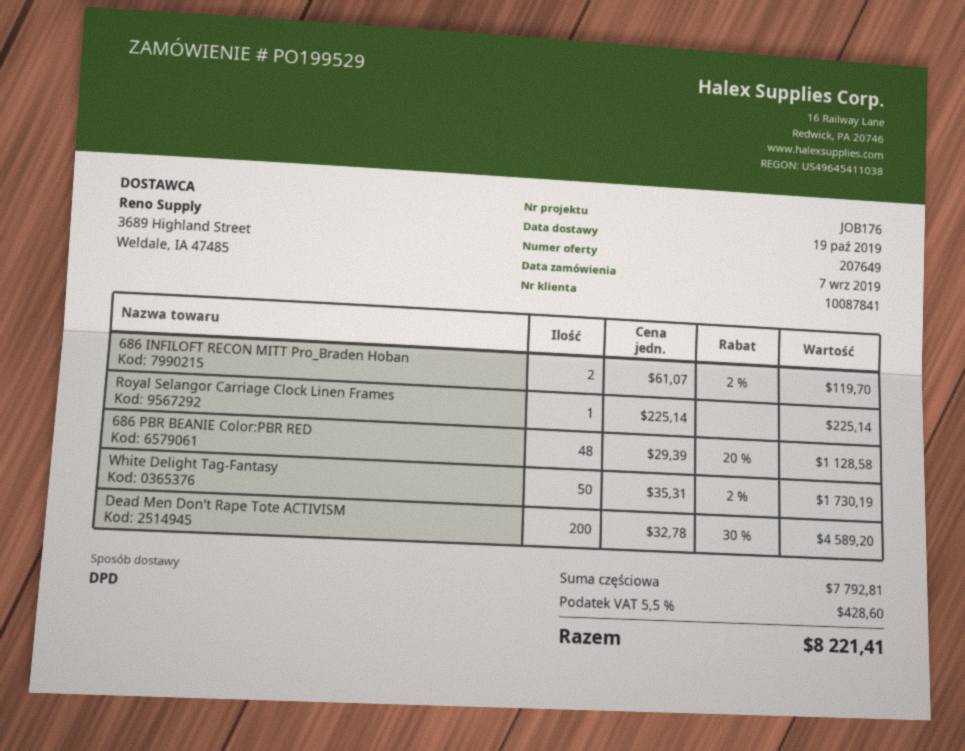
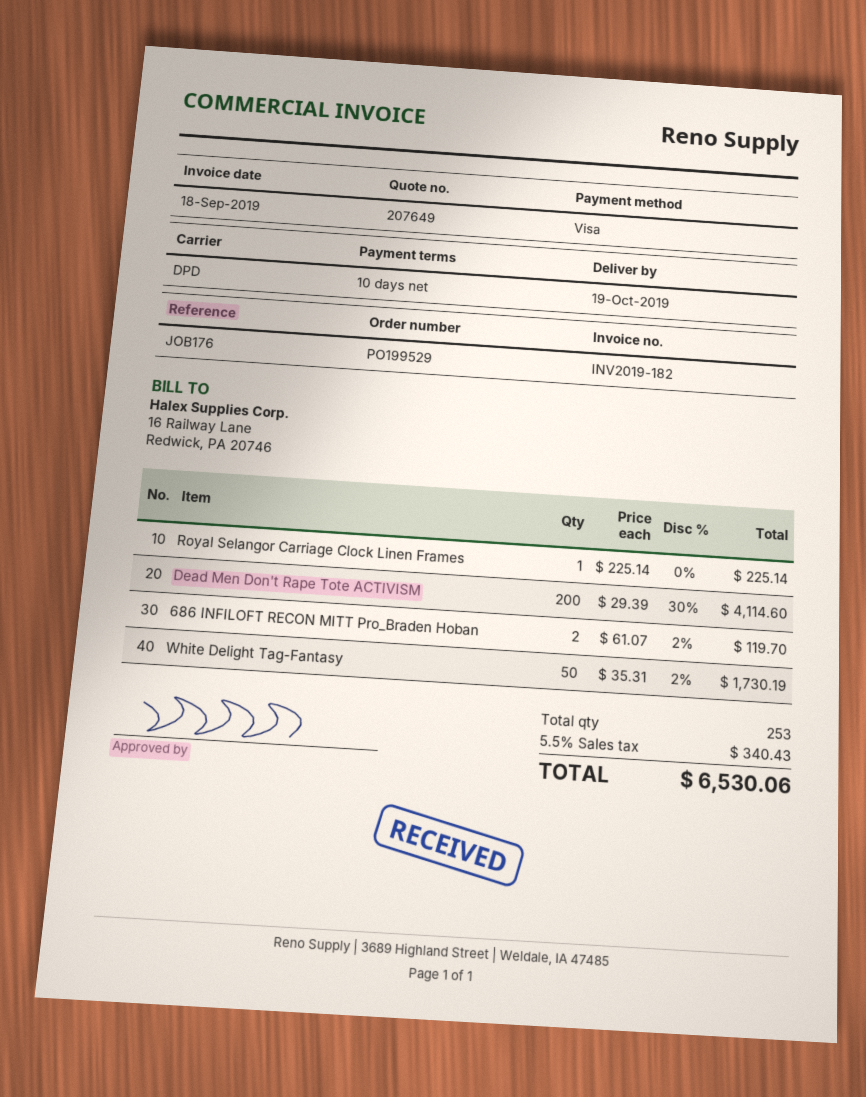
686 PBR BEANIE Color:PBR RED: 48 x 29.39 - 20% = 1128.58 -> none
Dead Men Don't Rape Tote ACTIVISM: 200 x 32.78 - 30% = 4589.20 -> 200 x 29.39 - 30% = 4114.60
tax: 5.5% = 428.60 -> 5.5% = 340.43
total: 8221.41 -> 6530.06

